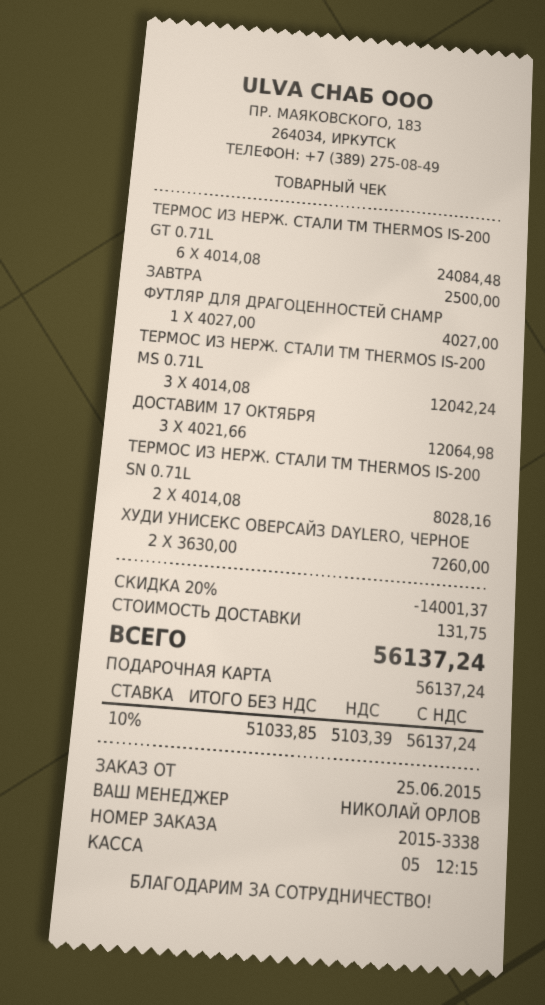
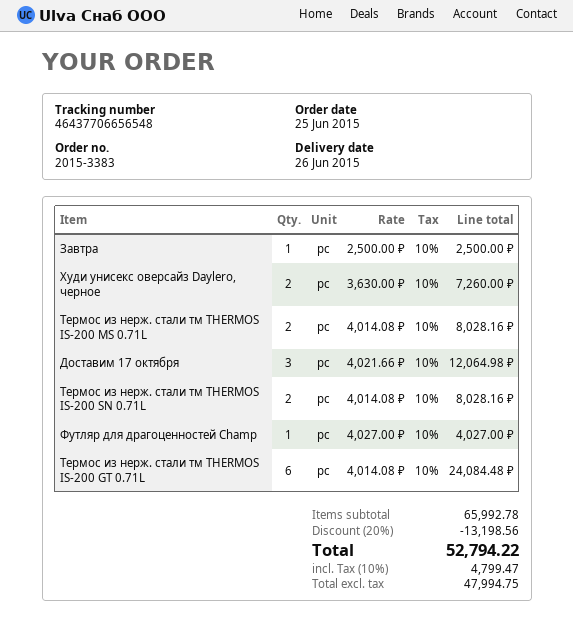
order number: 2015-3338 -> 2015-3383
ТЕРМОС ИЗ НЕРЖ. СТАЛИ ТМ THERMOS IS-200 MS 0.71L: 3 x 4014.08 = 12042.24 -> 2 x 4014.08 = 8028.16
discount: 20% = 14001.37 -> 20% = 13198.56
shipping: 131.75 -> none
net: 51033.85 -> 47994.75
tax: 10% = 5103.39 -> 10% = 4799.47
total: 56137.24 -> 52794.22

